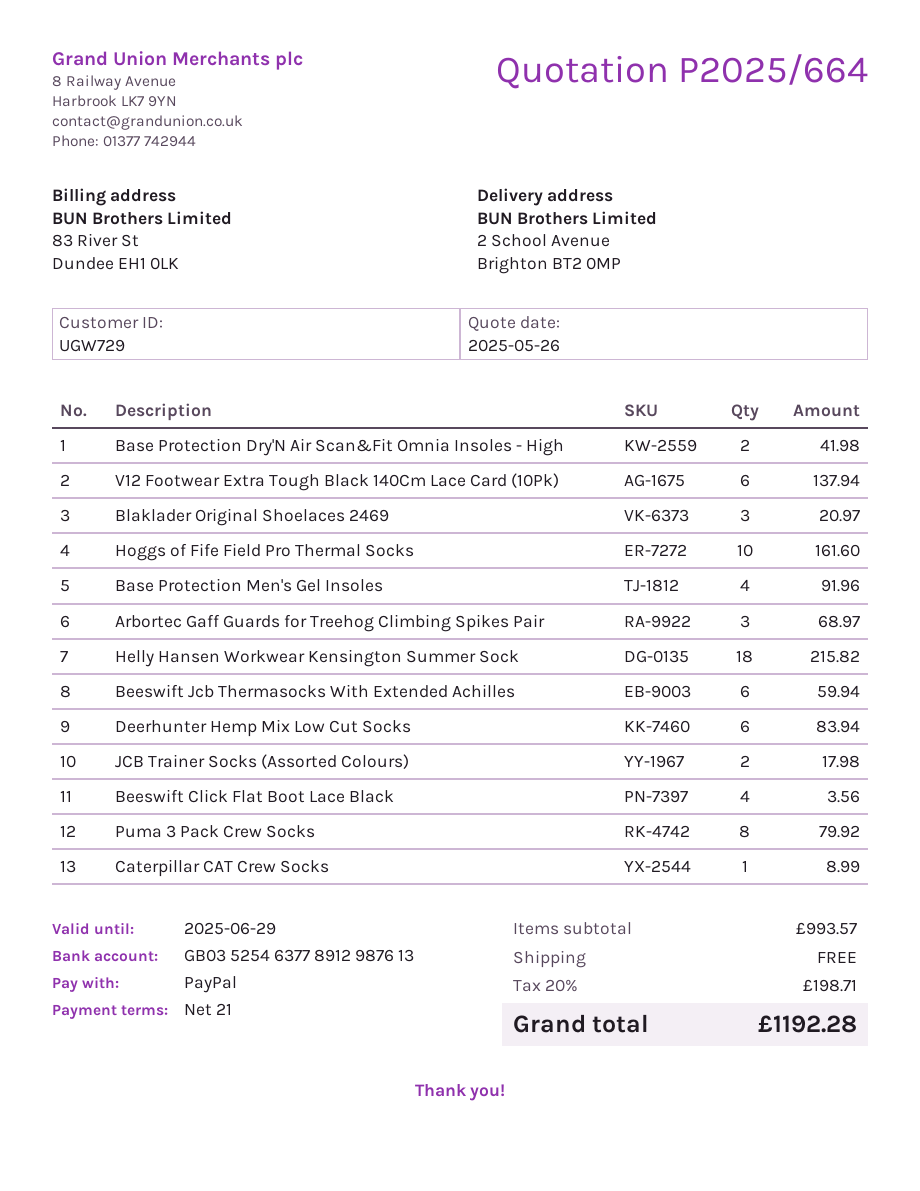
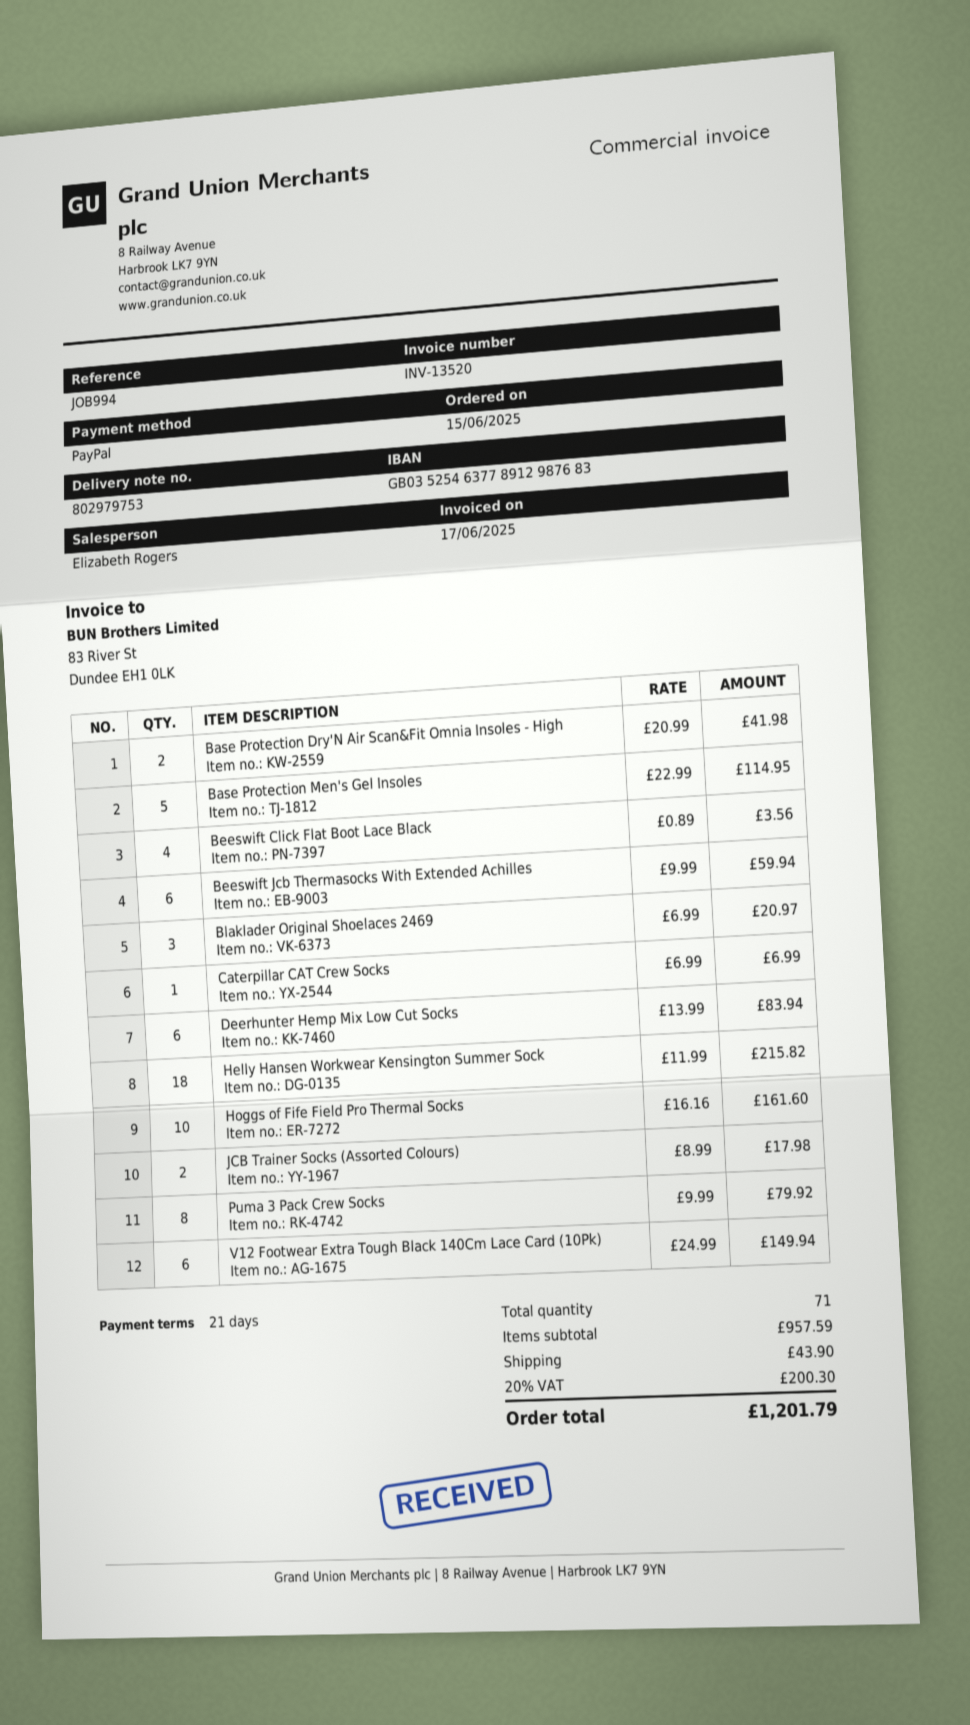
bank account: GB03525463778912987613 -> GB03525463778912987683
V12 Footwear Extra Tough Black 140Cm Lace Card (10Pk): 6 for 137.94 -> 6 for 149.94
Base Protection Men's Gel Insoles: 4 for 91.96 -> 5 for 114.95
Arbortec Gaff Guards for Treehog Climbing Spikes Pair: 3 for 68.97 -> none
Caterpillar CAT Crew Socks: 1 for 8.99 -> 1 for 6.99
subtotal: 993.57 -> 957.59
shipping: 0.00 -> 43.90
tax: 20% = 198.71 -> 20% = 200.30
total: 1192.28 -> 1201.79

